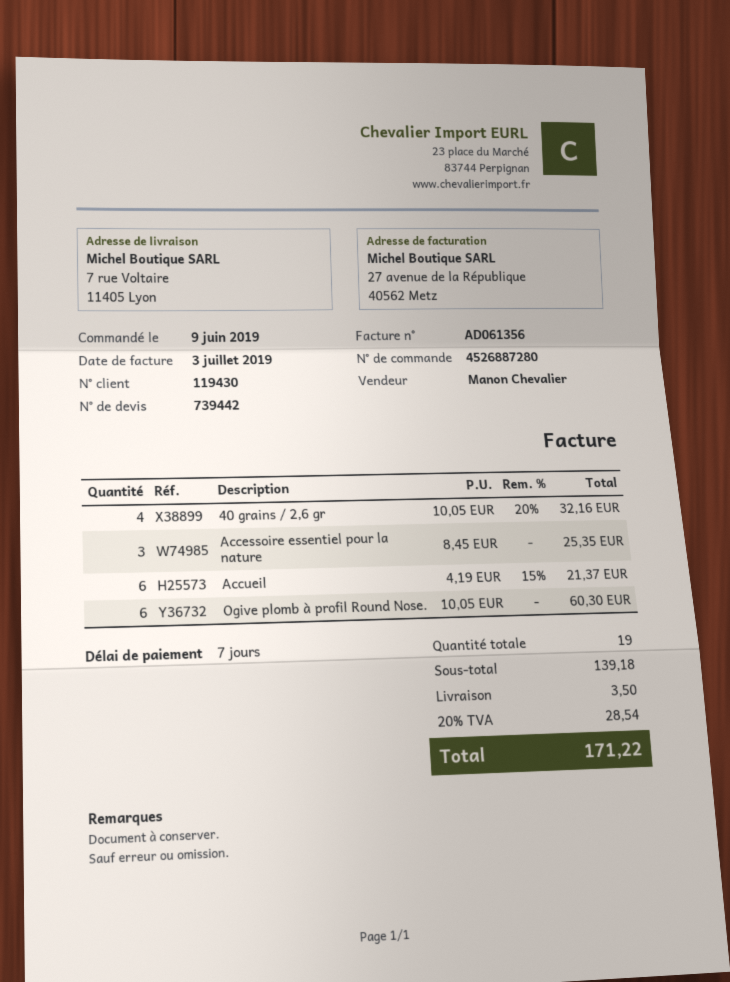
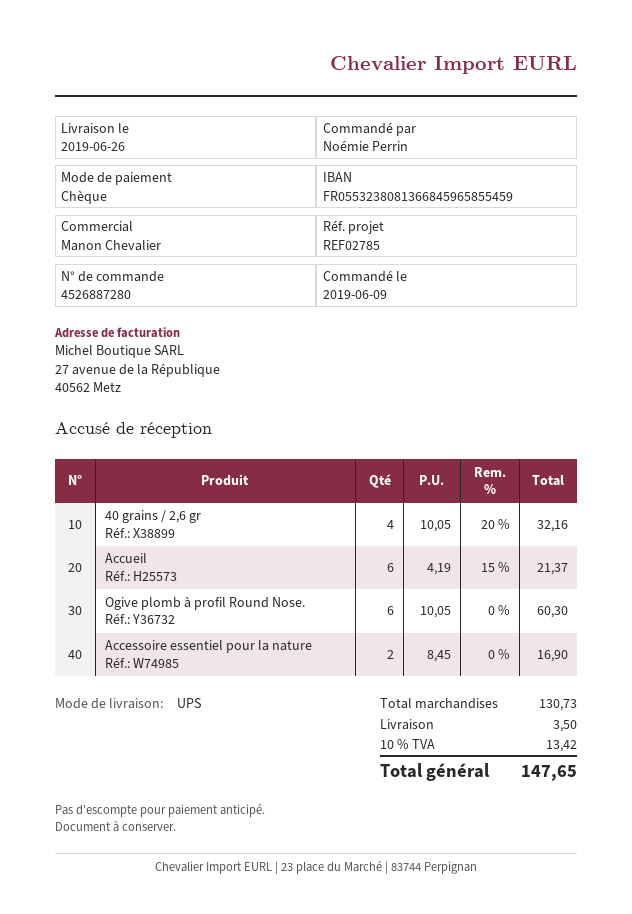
Accessoire essentiel pour la nature: 3 x 8.45 = 25.35 -> 2 x 8.45 = 16.90
subtotal: 139.18 -> 130.73
tax: 20% = 28.54 -> 10% = 13.42
total: 171.22 -> 147.65

